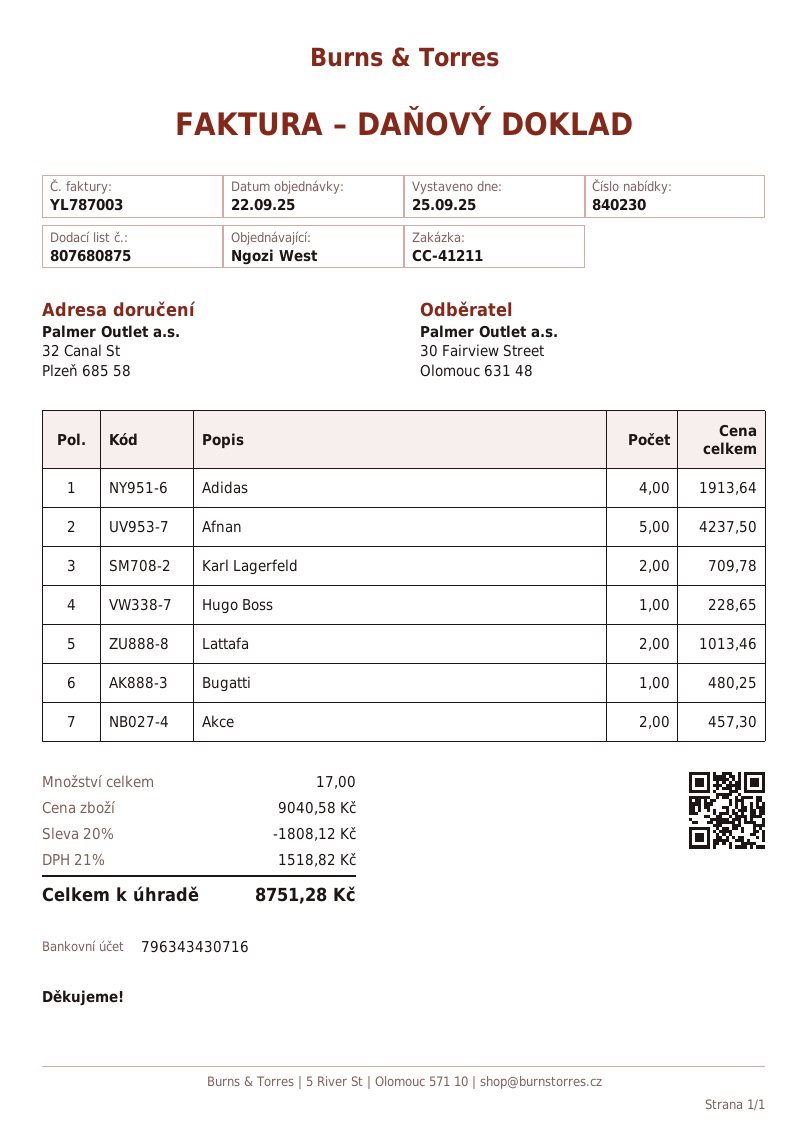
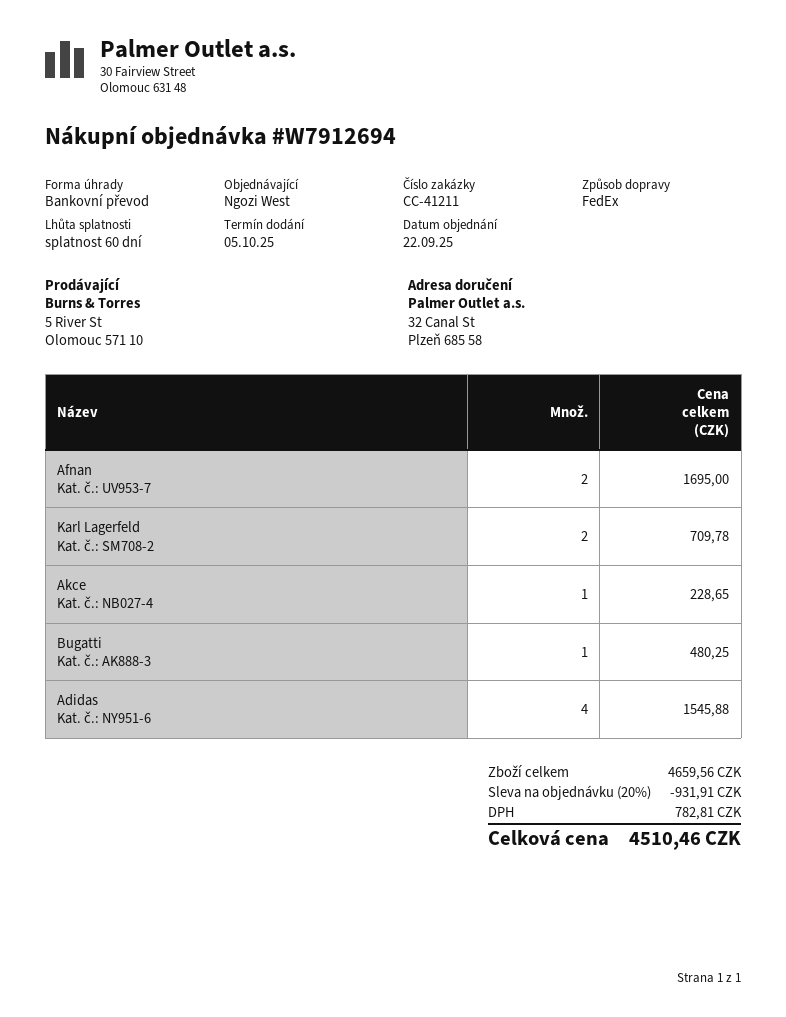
Adidas: 4 for 1913.64 -> 4 for 1545.88
Afnan: 5 for 4237.50 -> 2 for 1695.00
Hugo Boss: 1 for 228.65 -> none
Lattafa: 2 for 1013.46 -> none
Akce: 2 for 457.30 -> 1 for 228.65
subtotal: 9040.58 -> 4659.56
discount: 20% = 1808.12 -> 20% = 931.91
tax: 1518.82 -> 782.81
total: 8751.28 -> 4510.46

